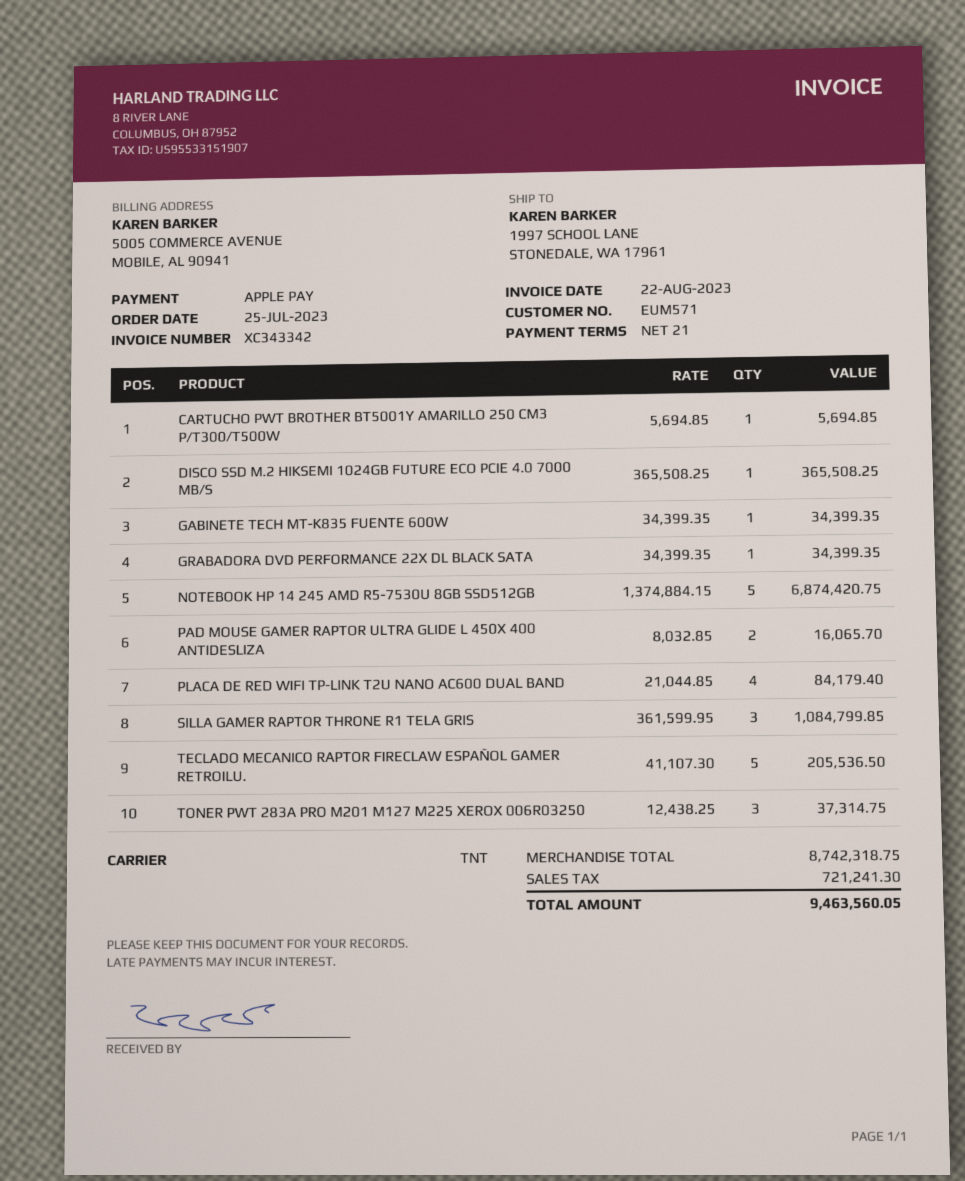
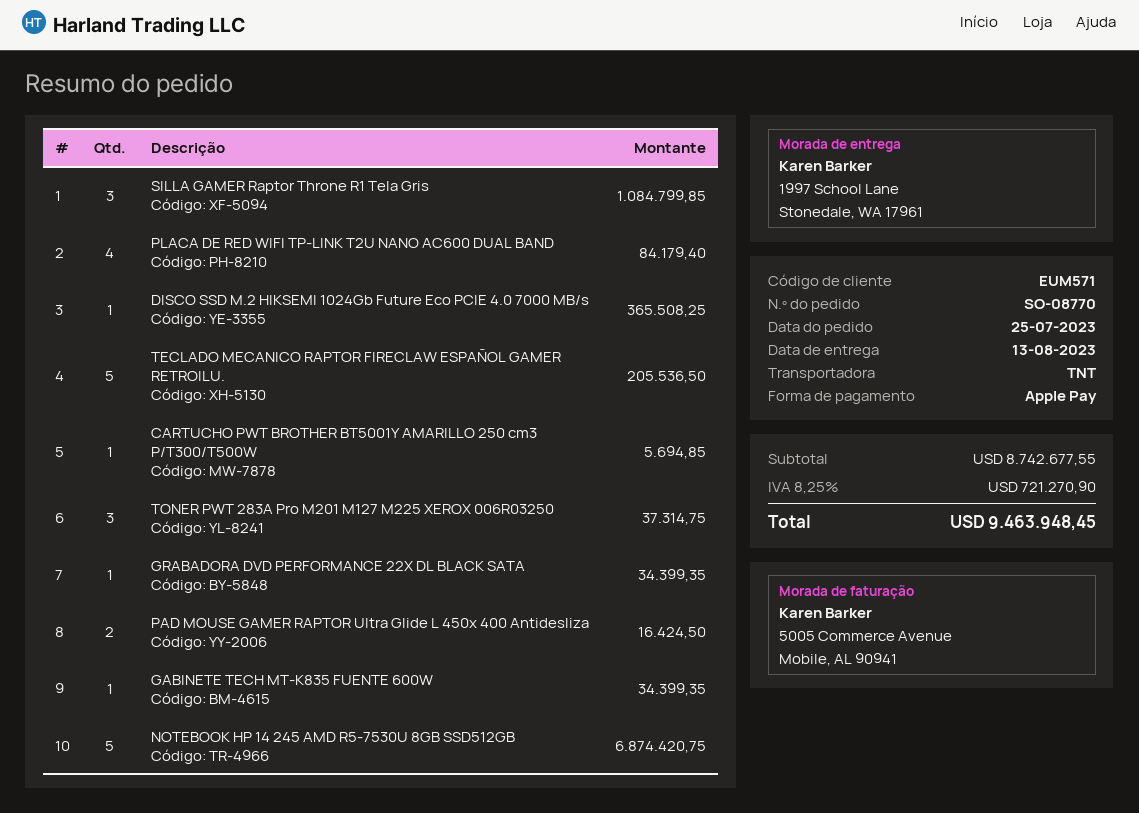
PAD MOUSE GAMER RAPTOR ULTRA GLIDE L 450X 400 ANTIDESLIZA: 2 for 16065.70 -> 2 for 16424.50
subtotal: 8742318.75 -> 8742677.55
tax: 721241.30 -> 721270.90
total: 9463560.05 -> 9463948.45

